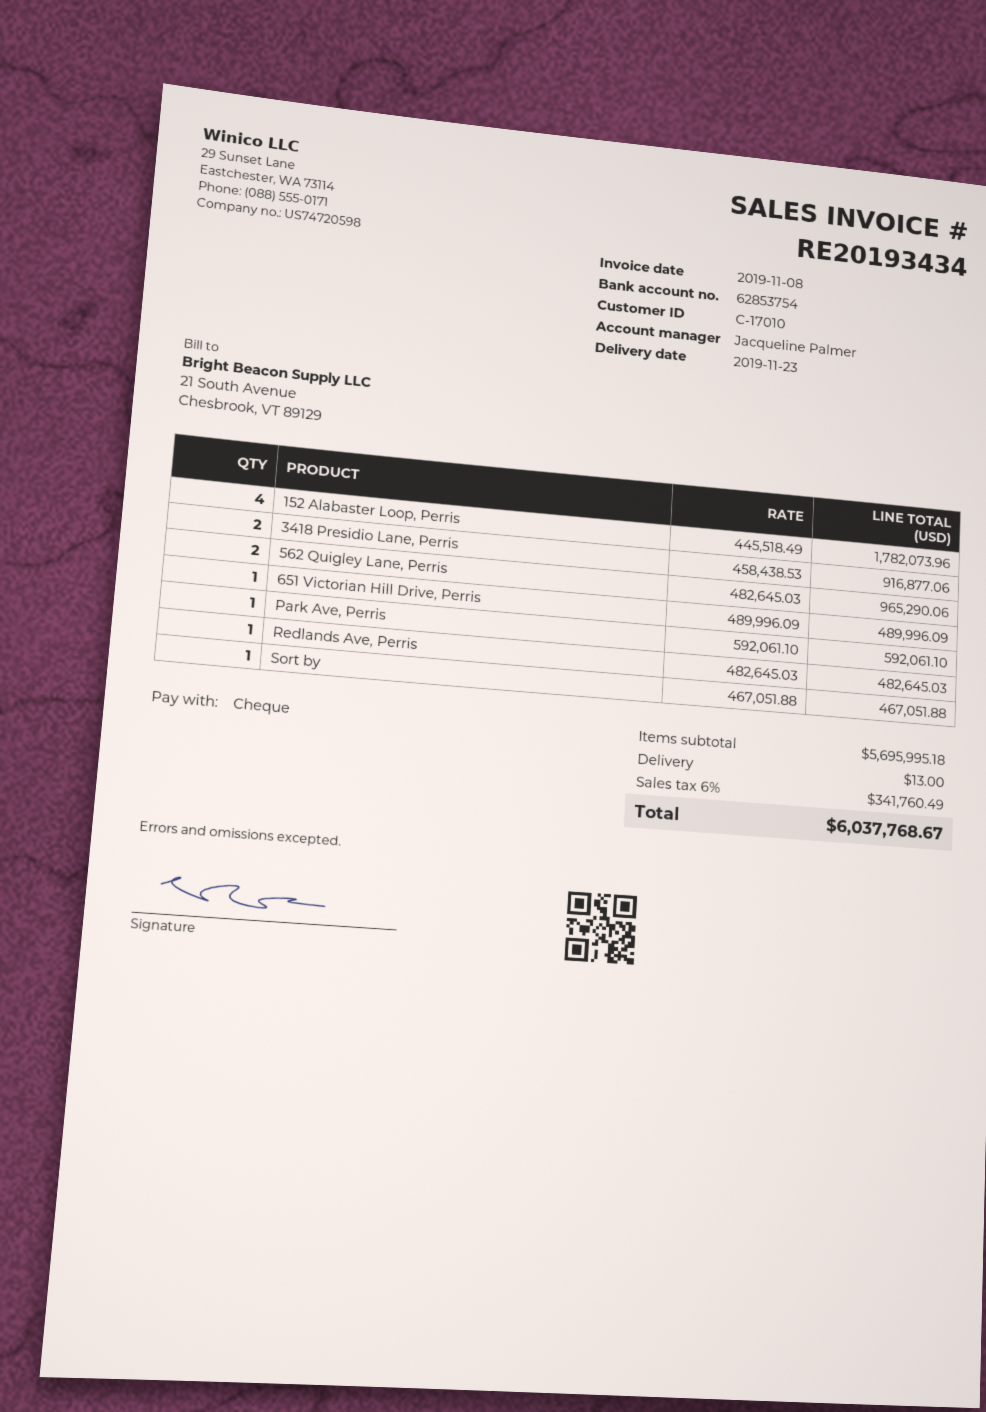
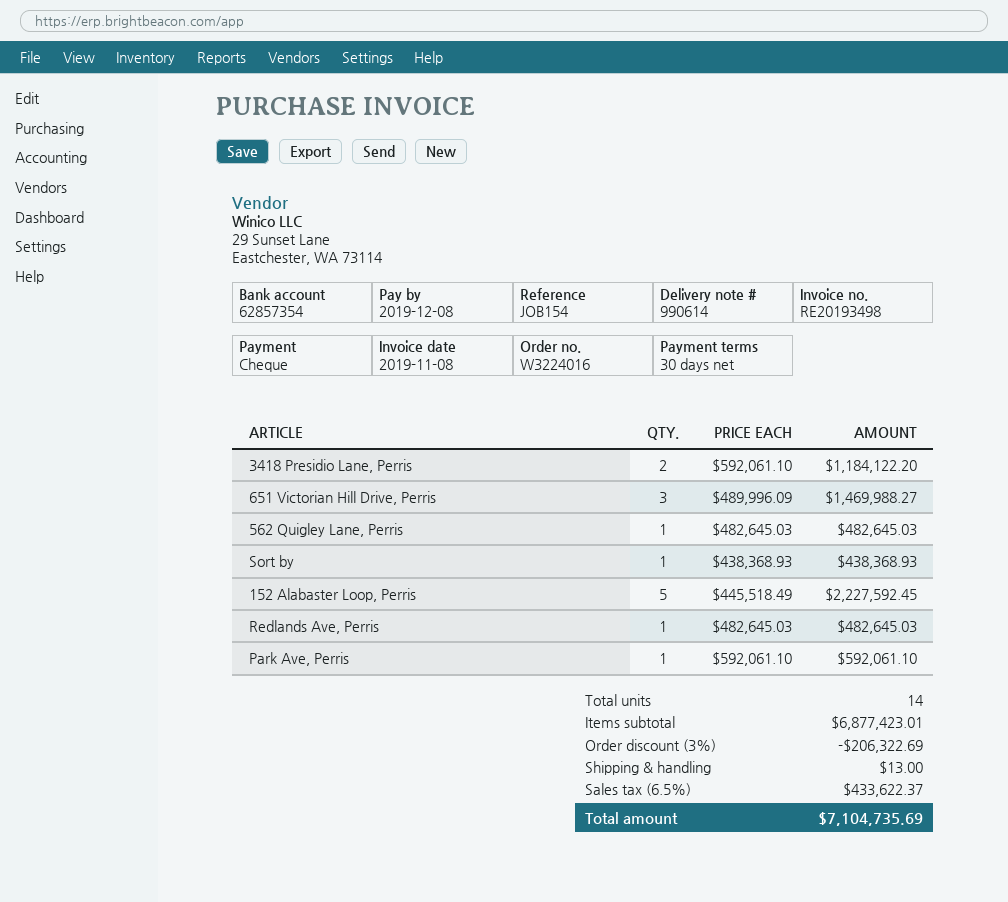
invoice number: RE20193434 -> RE20193498
bank account: 62853754 -> 62857354
152 Alabaster Loop, Perris: 4 x 445518.49 = 1782073.96 -> 5 x 445518.49 = 2227592.45
3418 Presidio Lane, Perris: 2 x 458438.53 = 916877.06 -> 2 x 592061.10 = 1184122.20
562 Quigley Lane, Perris: 2 x 482645.03 = 965290.06 -> 1 x 482645.03 = 482645.03
651 Victorian Hill Drive, Perris: 1 x 489996.09 = 489996.09 -> 3 x 489996.09 = 1469988.27
Sort by: 1 x 467051.88 = 467051.88 -> 1 x 438368.93 = 438368.93
subtotal: 5695995.18 -> 6877423.01
discount: none -> 3% = 206322.69
tax: 6% = 341760.49 -> 6.5% = 433622.37
total: 6037768.67 -> 7104735.69

